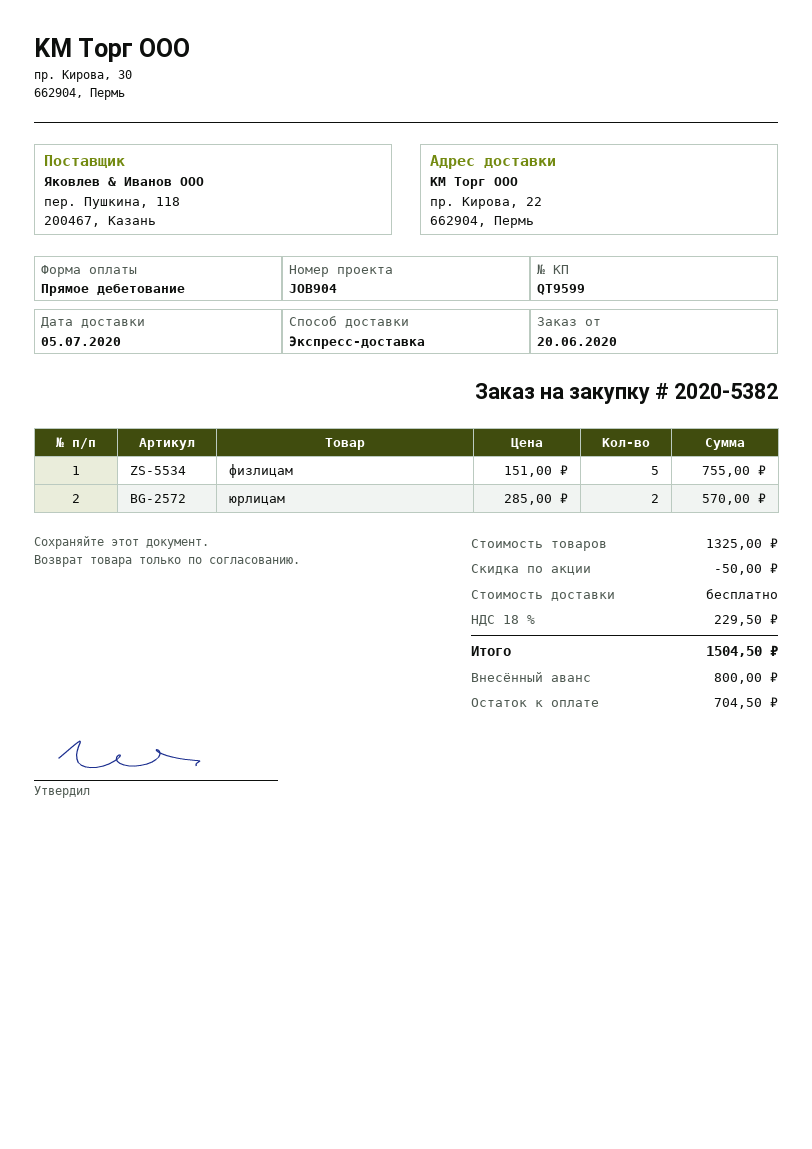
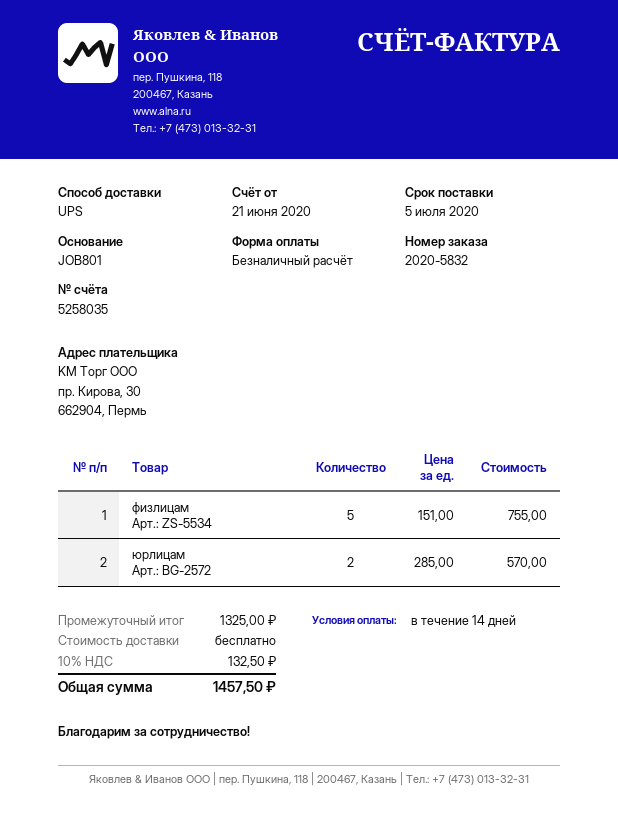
order number: 2020-5382 -> 2020-5832
reference: JOB904 -> JOB801
payment method: direct debit -> bank transfer
shipping method: express -> UPS
discount: 50.00 -> none
tax: 18% = 229.50 -> 10% = 132.50
total: 1504.50 -> 1457.50

